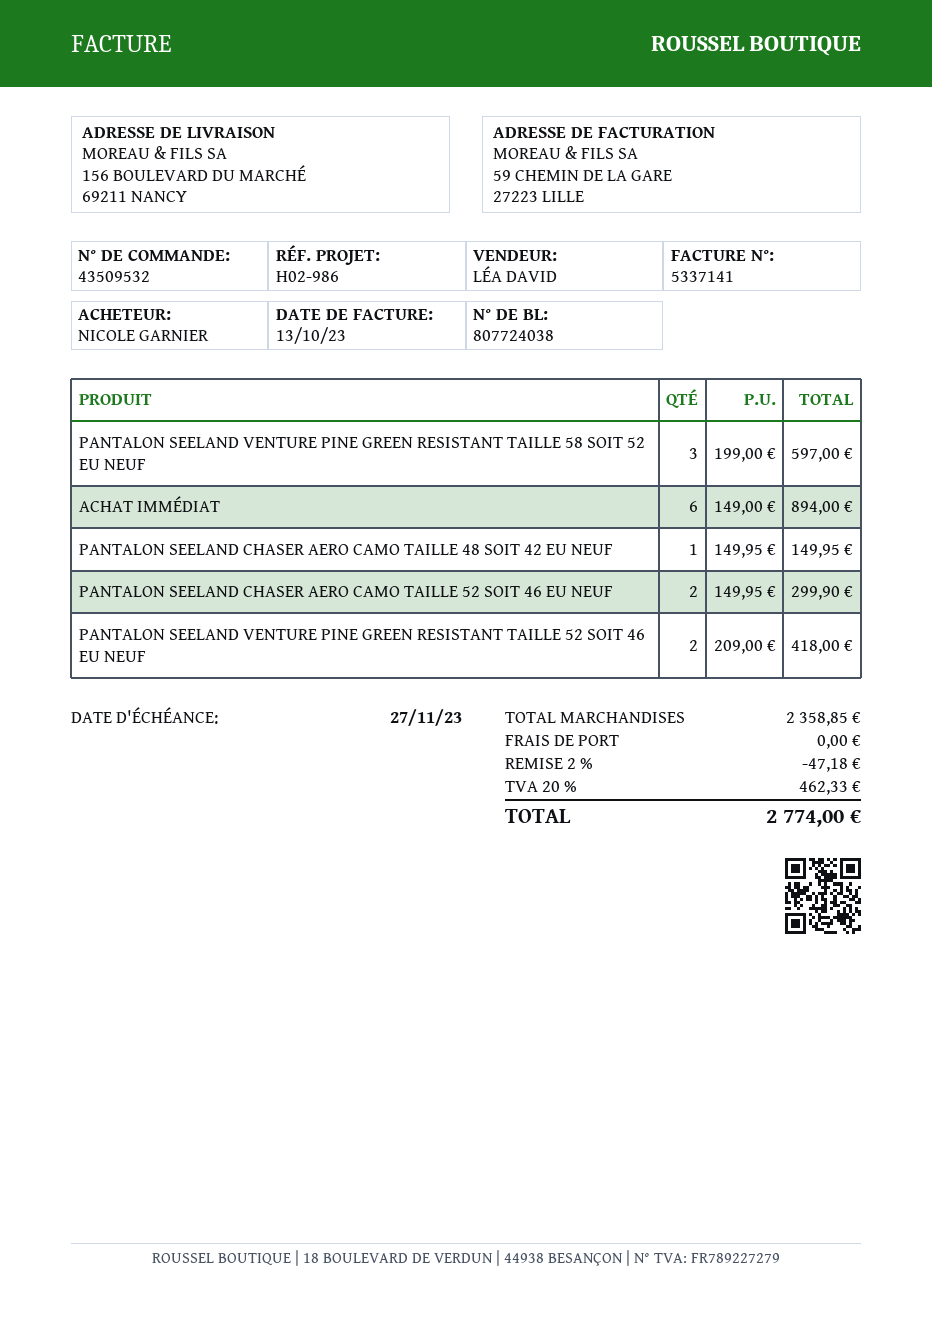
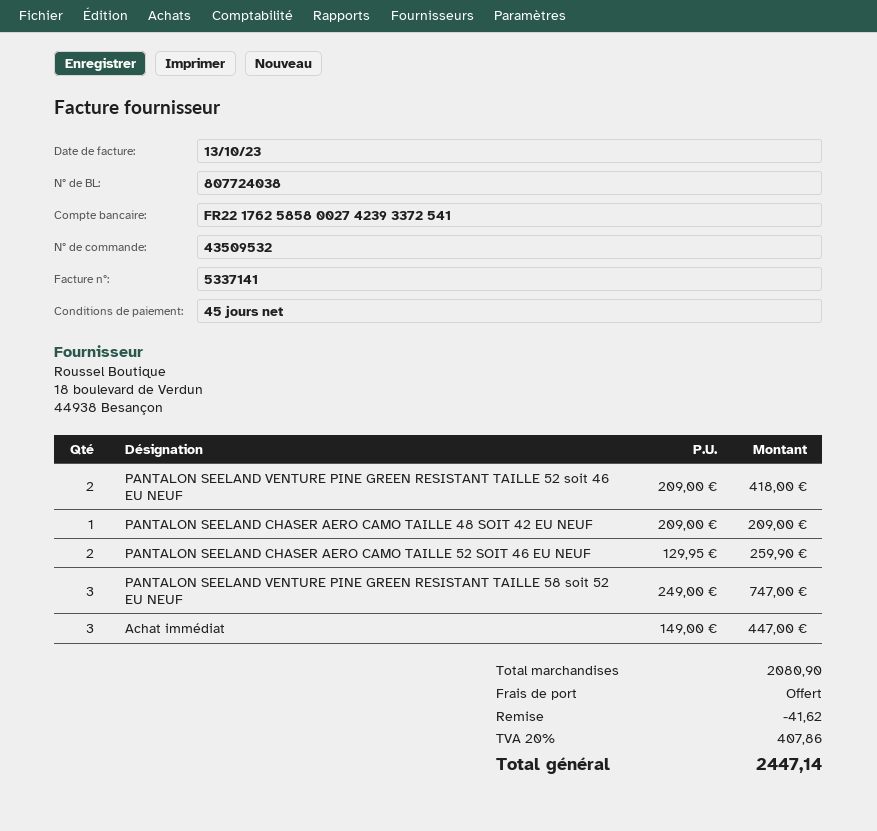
PANTALON SEELAND VENTURE PINE GREEN RESISTANT TAILLE 58 SOIT 52 EU NEUF: 3 x 199.00 = 597.00 -> 3 x 249.00 = 747.00
ACHAT IMMÉDIAT: 6 x 149.00 = 894.00 -> 3 x 149.00 = 447.00
PANTALON SEELAND CHASER AERO CAMO TAILLE 48 SOIT 42 EU NEUF: 1 x 149.95 = 149.95 -> 1 x 209.00 = 209.00
PANTALON SEELAND CHASER AERO CAMO TAILLE 52 SOIT 46 EU NEUF: 2 x 149.95 = 299.90 -> 2 x 129.95 = 259.90
subtotal: 2358.85 -> 2080.90
discount: 47.18 -> 41.62
tax: 20% = 462.33 -> 20% = 407.86
total: 2774.00 -> 2447.14

